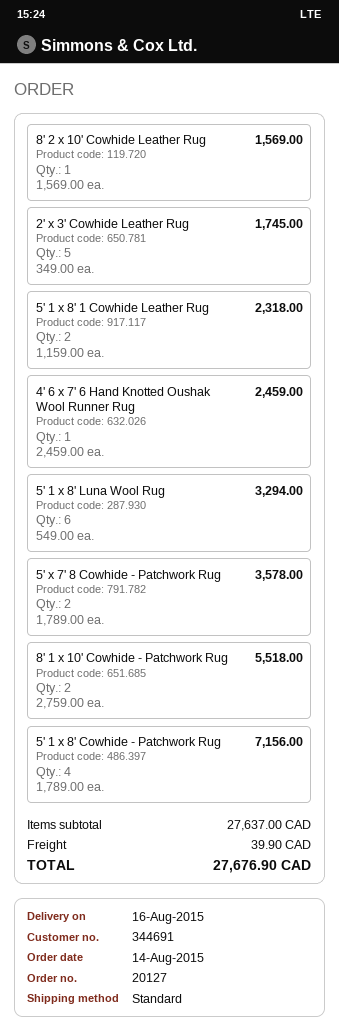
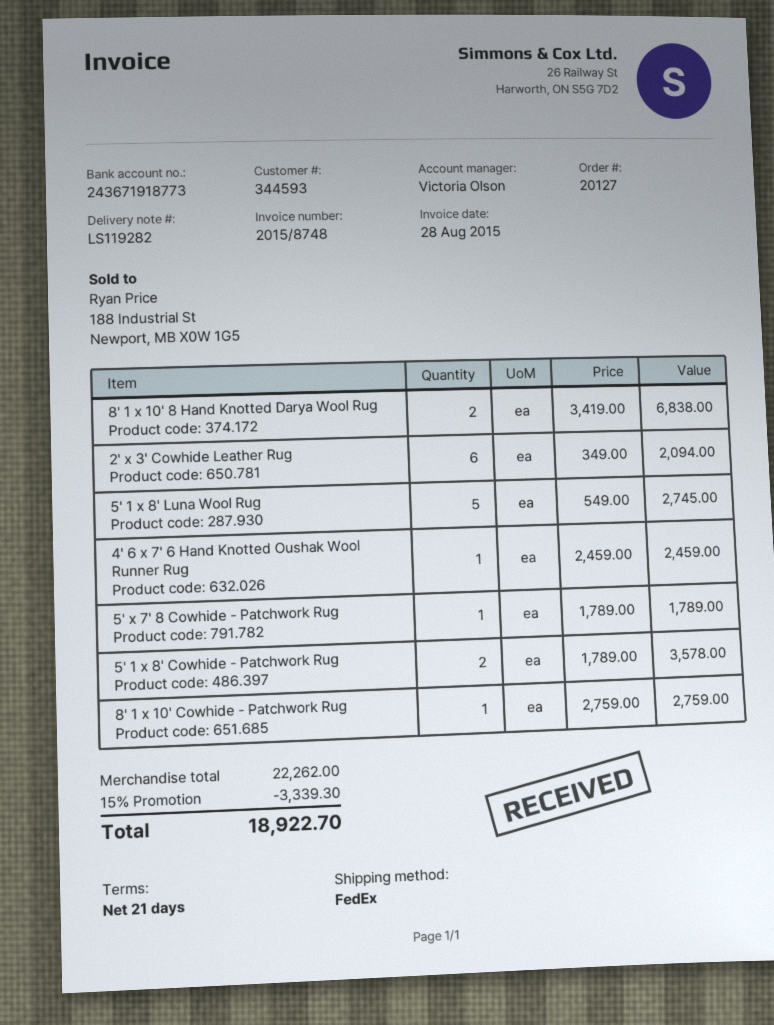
customer number: 344691 -> 344593
shipping method: standard -> FedEx
8' 2 x 10' Cowhide Leather Rug: 1 x 1569.00 = 1569.00 -> none
2' x 3' Cowhide Leather Rug: 5 x 349.00 = 1745.00 -> 6 x 349.00 = 2094.00
5' 1 x 8' 1 Cowhide Leather Rug: 2 x 1159.00 = 2318.00 -> none
5' 1 x 8' Luna Wool Rug: 6 x 549.00 = 3294.00 -> 5 x 549.00 = 2745.00
5' x 7' 8 Cowhide - Patchwork Rug: 2 x 1789.00 = 3578.00 -> 1 x 1789.00 = 1789.00
8' 1 x 10' Cowhide - Patchwork Rug: 2 x 2759.00 = 5518.00 -> 1 x 2759.00 = 2759.00
5' 1 x 8' Cowhide - Patchwork Rug: 4 x 1789.00 = 7156.00 -> 2 x 1789.00 = 3578.00
8' 1 x 10' 8 Hand Knotted Darya Wool Rug: none -> 2 x 3419.00 = 6838.00
subtotal: 27637.00 -> 22262.00
discount: none -> 15% = 3339.30
shipping: 39.90 -> none
total: 27676.90 -> 18922.70

